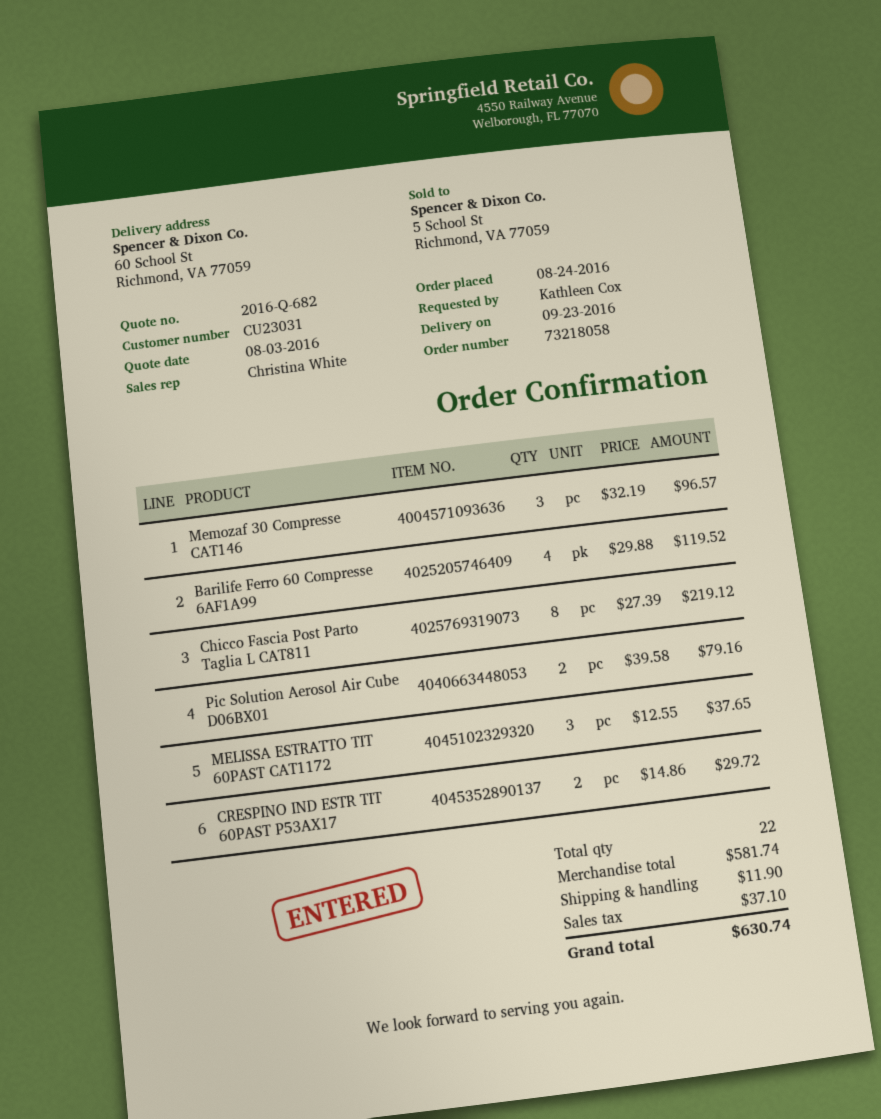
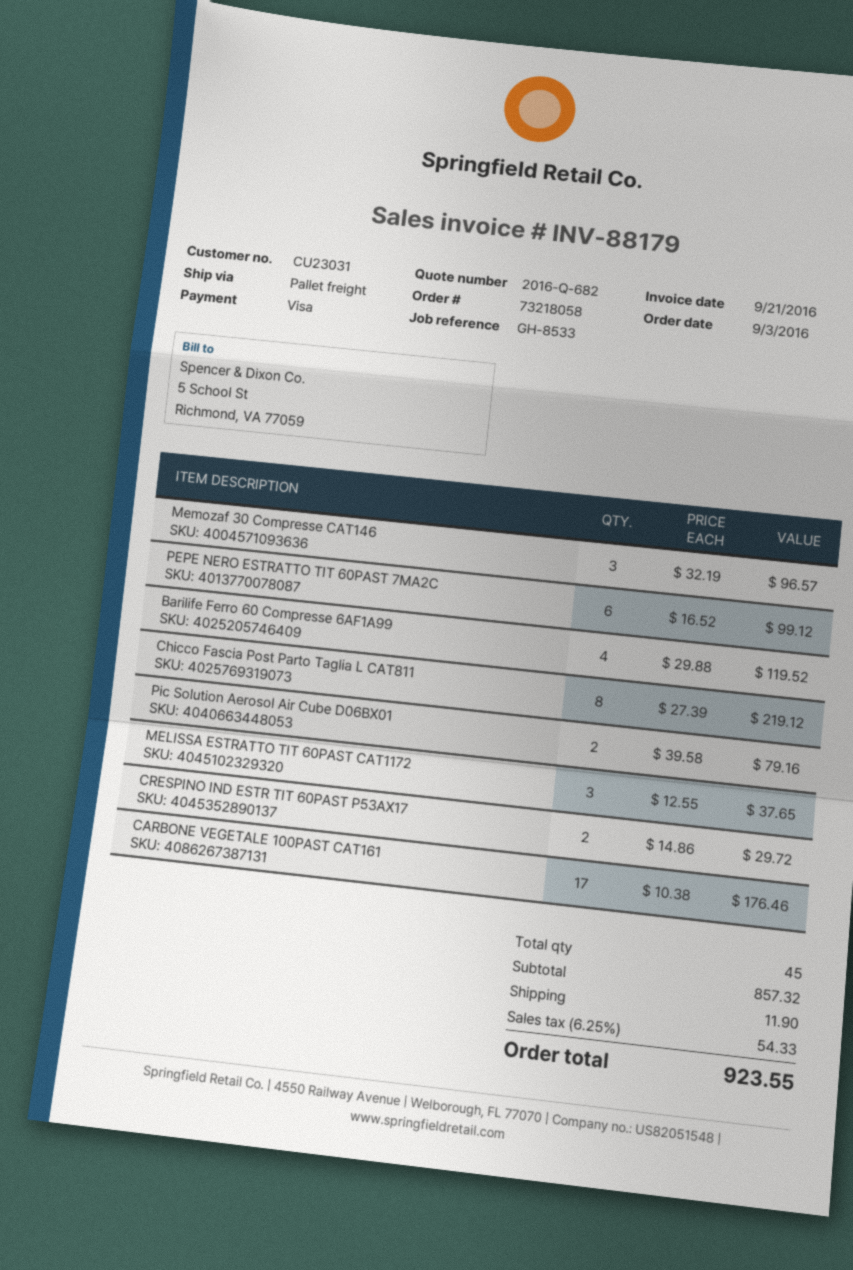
order date: 2016-08-24 -> 2016-09-03
PEPE NERO ESTRATTO TIT 60PAST 7MA2C: none -> 6 x 16.52 = 99.12
CARBONE VEGETALE 100PAST CAT161: none -> 17 x 10.38 = 176.46
total quantity: 22 -> 45
subtotal: 581.74 -> 857.32
tax: 37.10 -> 54.33
total: 630.74 -> 923.55

